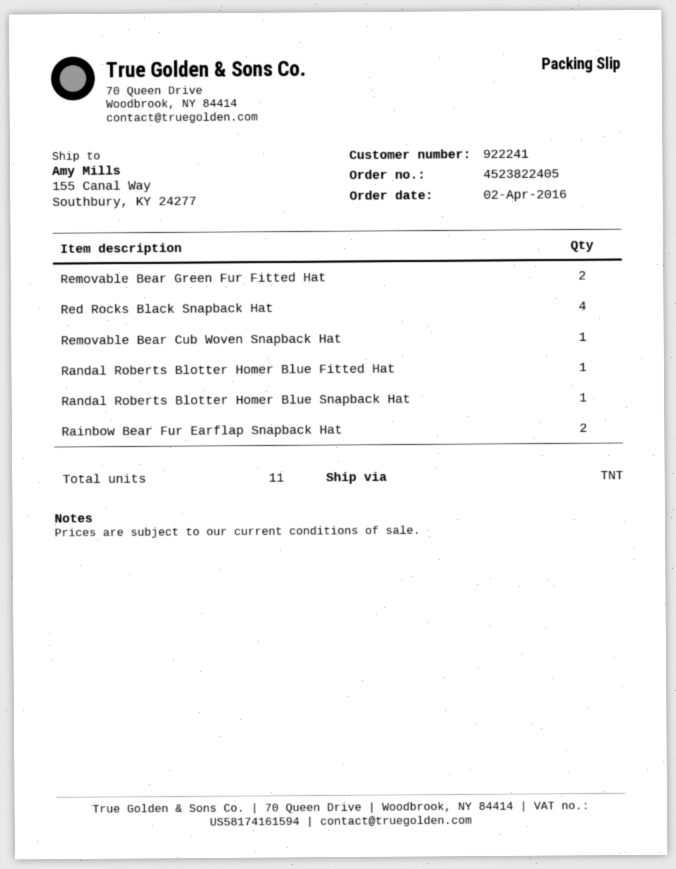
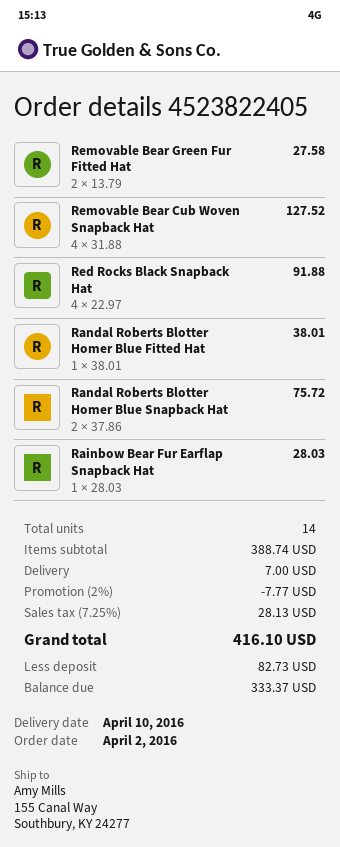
Removable Bear Cub Woven Snapback Hat: 1 -> 4
Randal Roberts Blotter Homer Blue Snapback Hat: 1 -> 2
Rainbow Bear Fur Earflap Snapback Hat: 2 -> 1
total quantity: 11 -> 14

